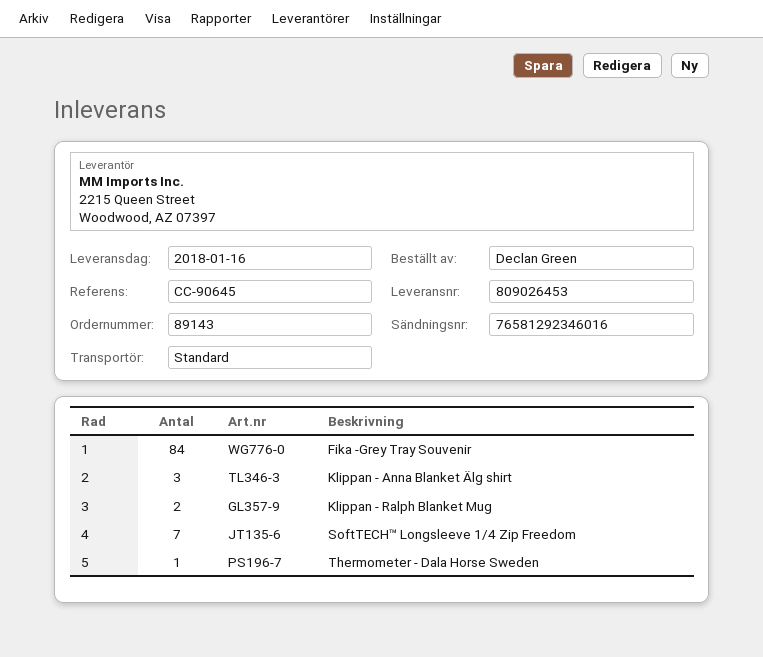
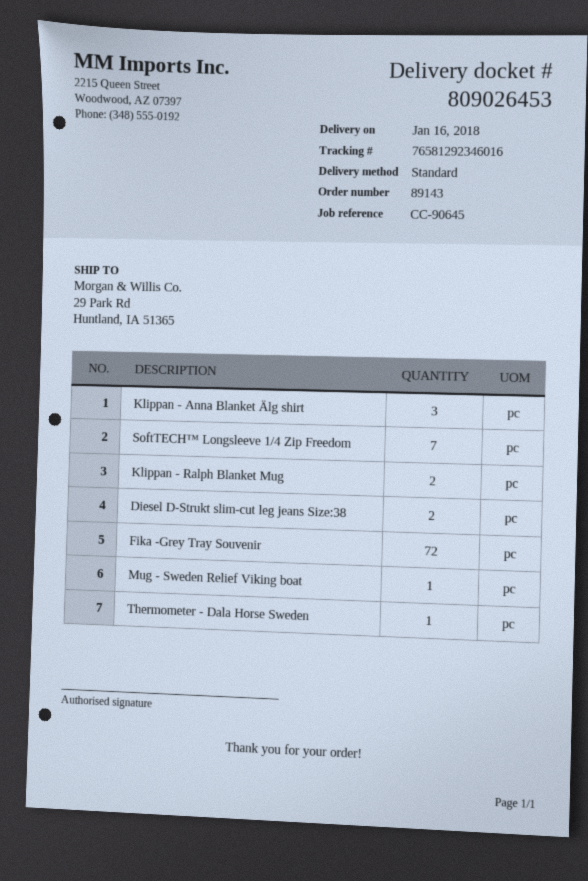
Fika -Grey Tray Souvenir: 84 -> 72
Diesel D-Strukt slim-cut leg jeans Size:38: none -> 2
Mug - Sweden Relief Viking boat: none -> 1

